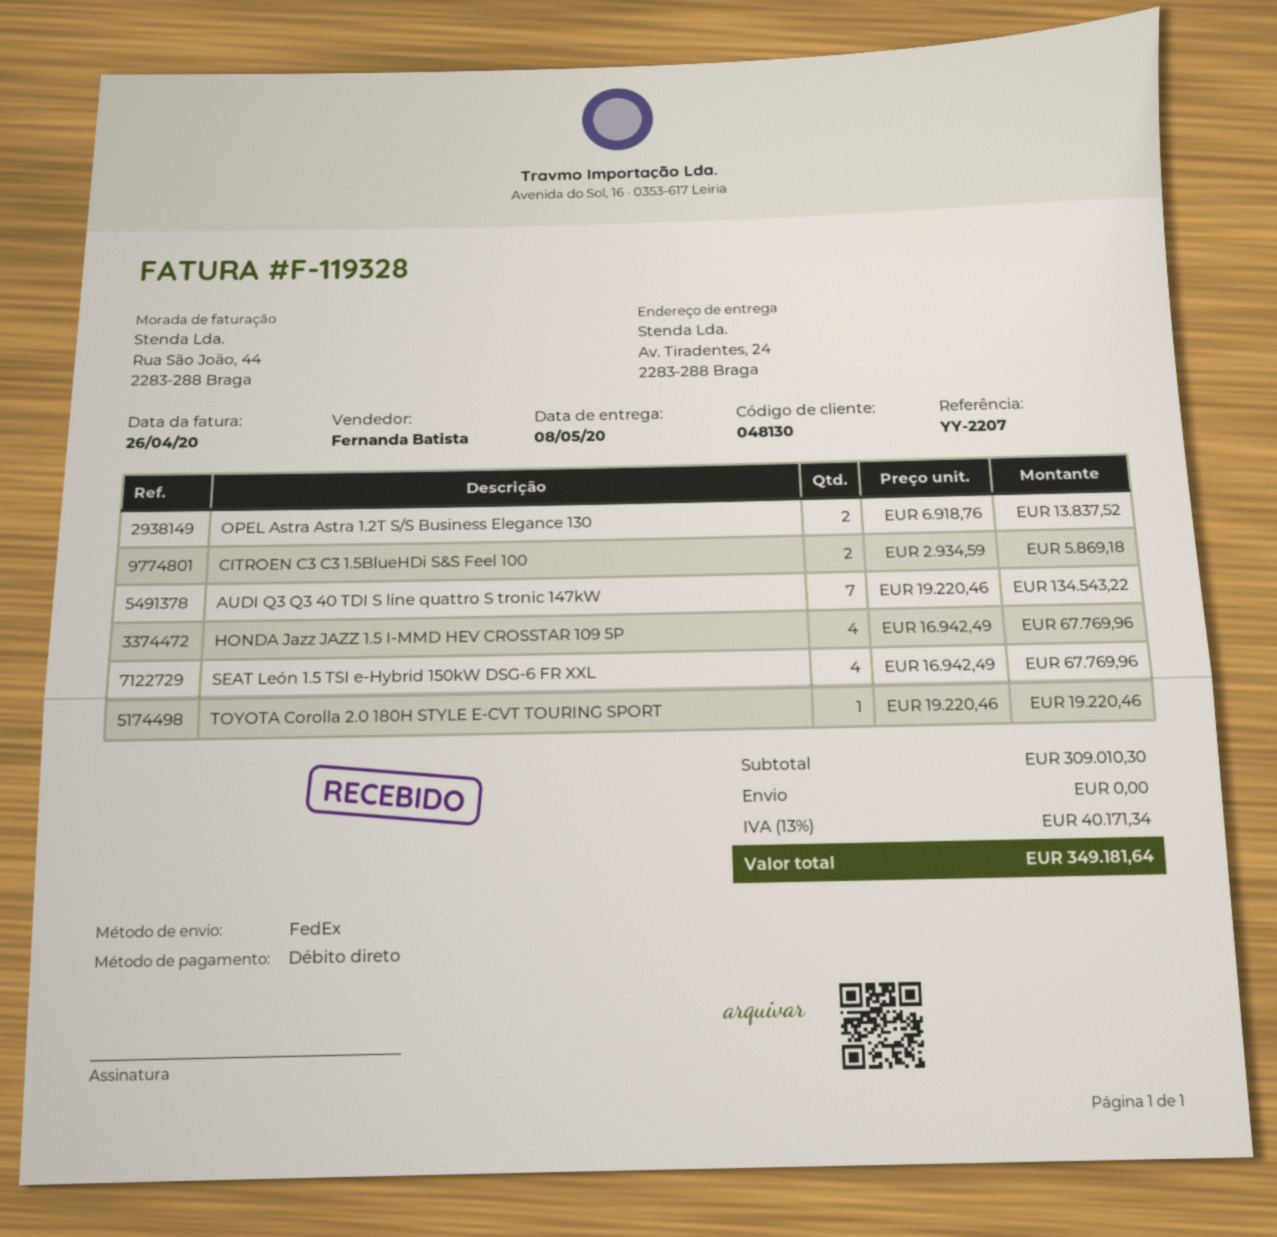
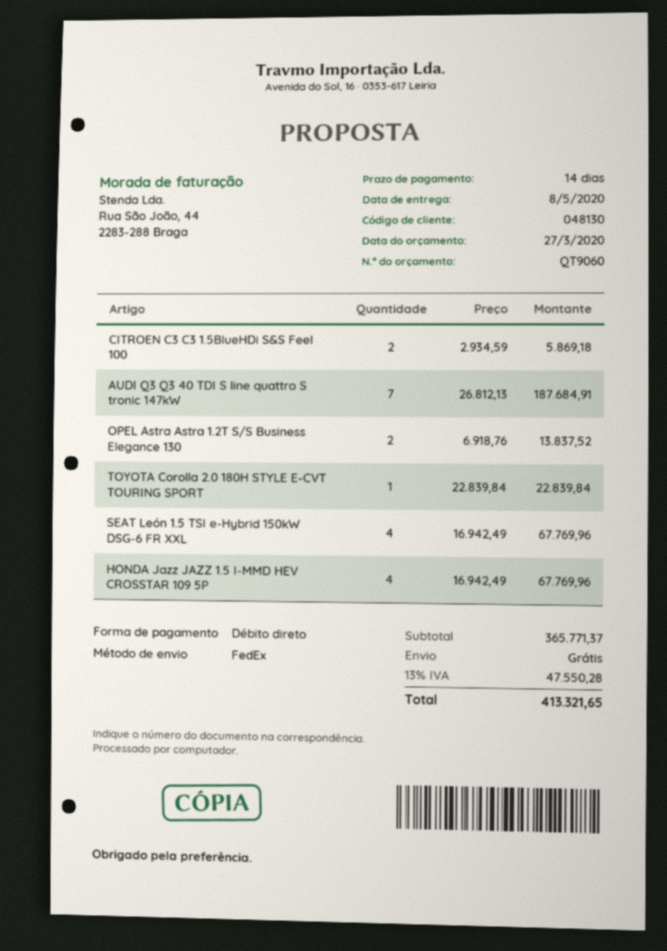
AUDI Q3 Q3 40 TDI S line quattro S tronic 147kW: 7 x 19220.46 = 134543.22 -> 7 x 26812.13 = 187684.91
TOYOTA Corolla 2.0 180H STYLE E-CVT TOURING SPORT: 1 x 19220.46 = 19220.46 -> 1 x 22839.84 = 22839.84
subtotal: 309010.30 -> 365771.37
tax: 13% = 40171.34 -> 13% = 47550.28
total: 349181.64 -> 413321.65

